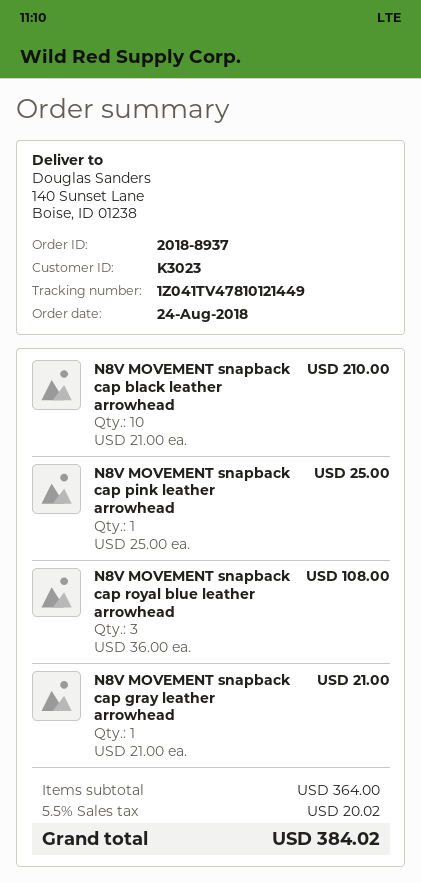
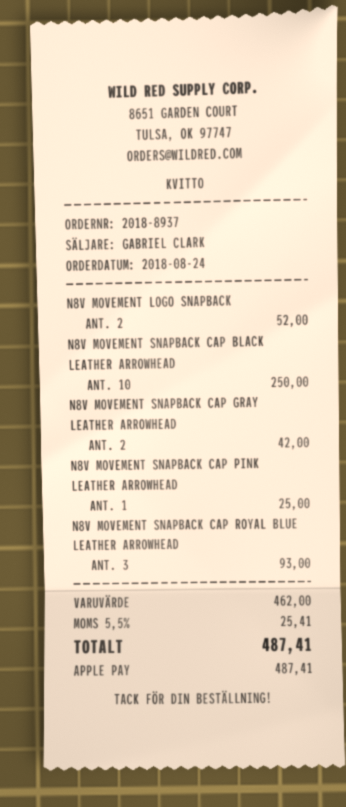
N8V MOVEMENT snapback cap black leather arrowhead: 10 for 210.00 -> 10 for 250.00
N8V MOVEMENT snapback cap royal blue leather arrowhead: 3 for 108.00 -> 3 for 93.00
N8V MOVEMENT snapback cap gray leather arrowhead: 1 for 21.00 -> 2 for 42.00
N8V MOVEMENT LOGO SNAPBACK: none -> 2 for 52.00
subtotal: 364.00 -> 462.00
tax: 5.5% = 20.02 -> 5.5% = 25.41
total: 384.02 -> 487.41

